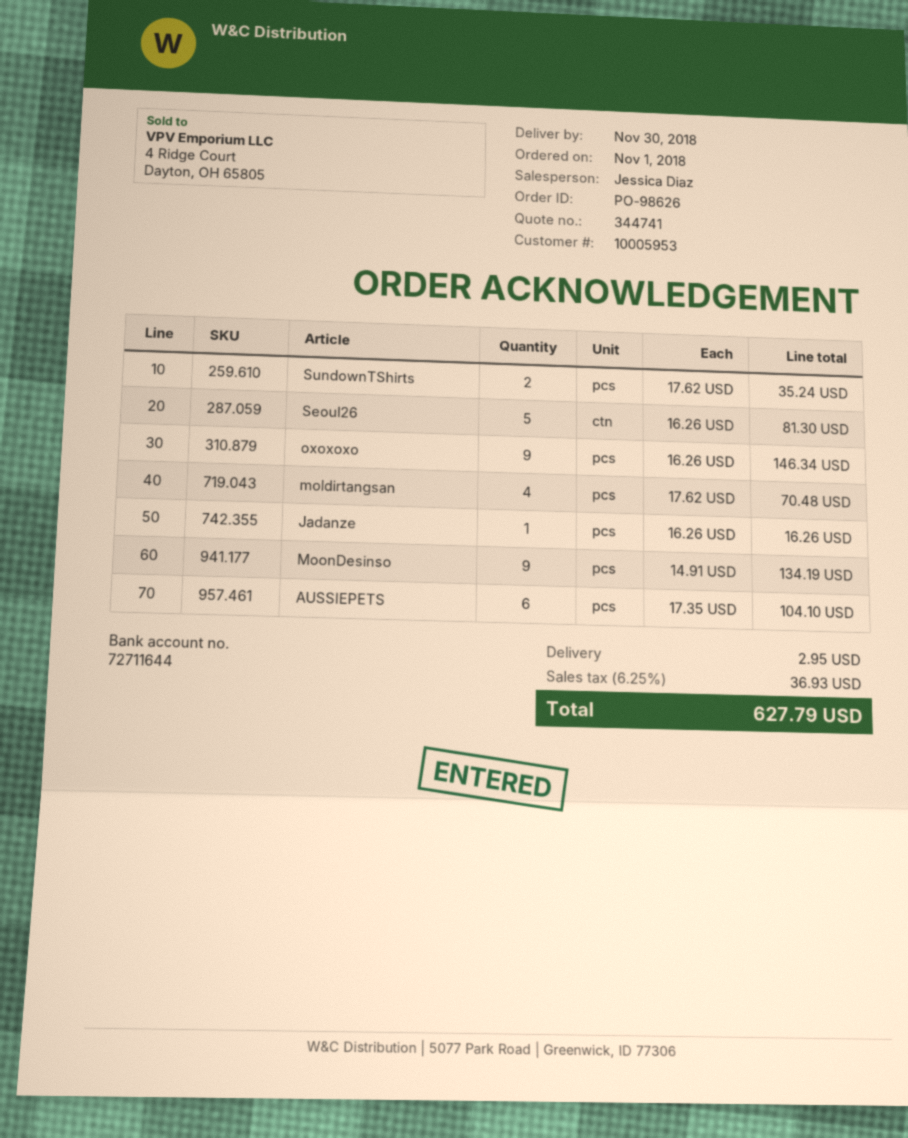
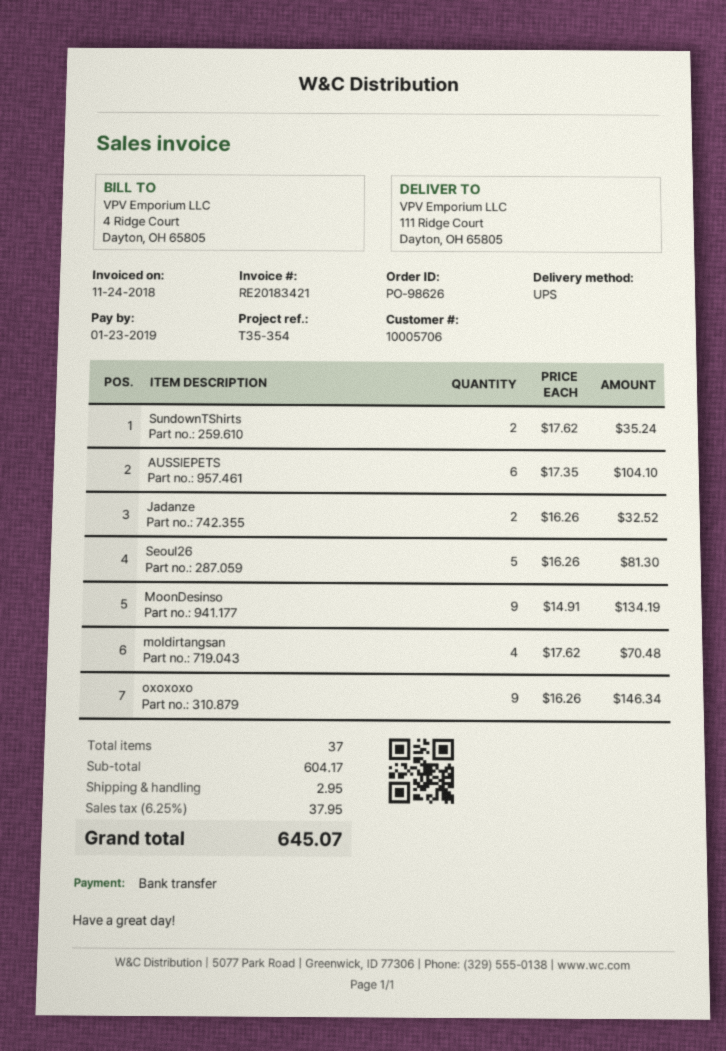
customer number: 10005953 -> 10005706
Jadanze: 1 x 16.26 = 16.26 -> 2 x 16.26 = 32.52
tax: 6.25% = 36.93 -> 6.25% = 37.95
total: 627.79 -> 645.07

